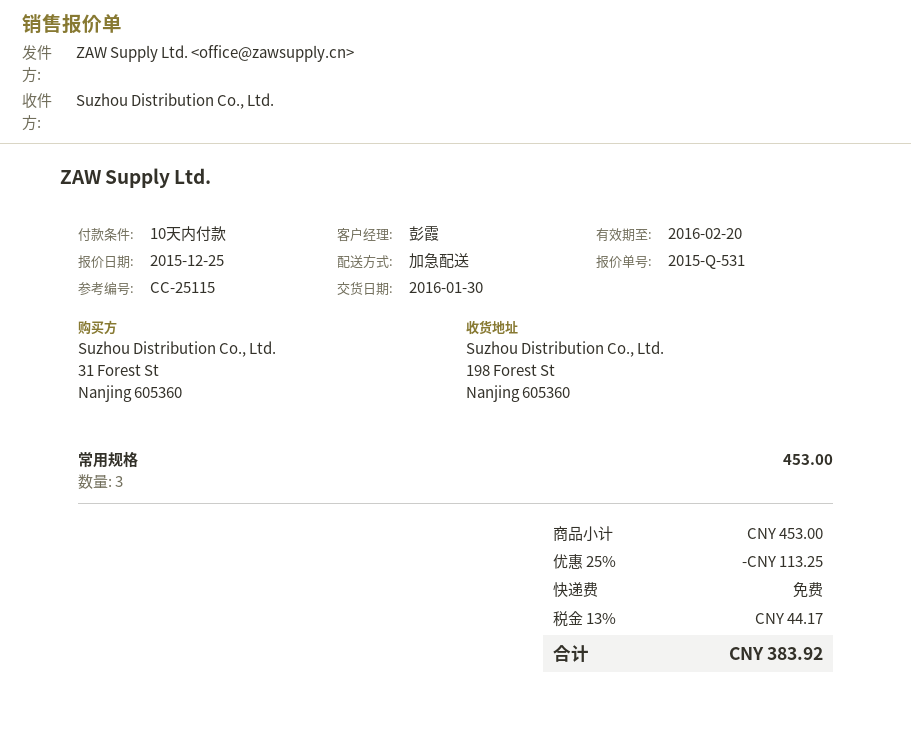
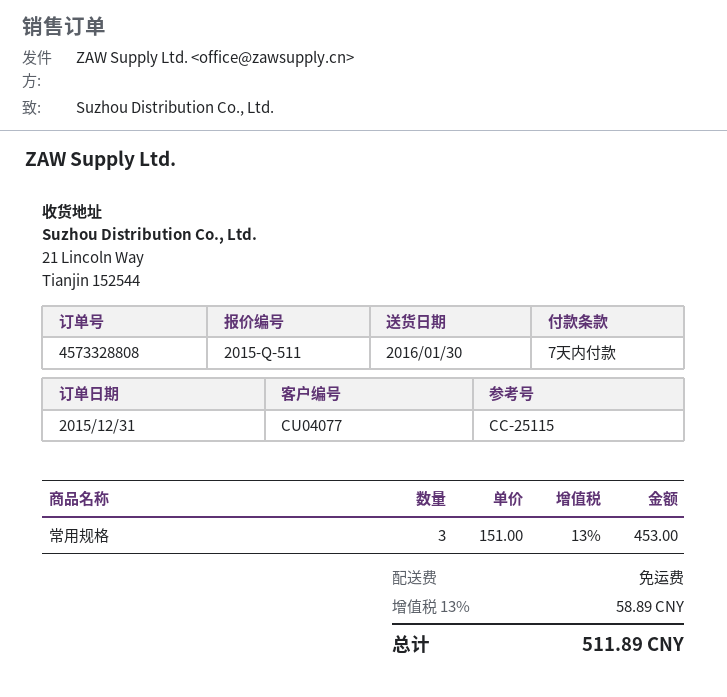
quote number: 2015-Q-531 -> 2015-Q-511
payment terms: 10 days -> 7 days
ship to: 198 Forest St, Nanjing 605360 -> 21 Lincoln Way, Tianjin 152544
discount: 25% = 113.25 -> none
tax: 13% = 44.17 -> 13% = 58.89
total: 383.92 -> 511.89

